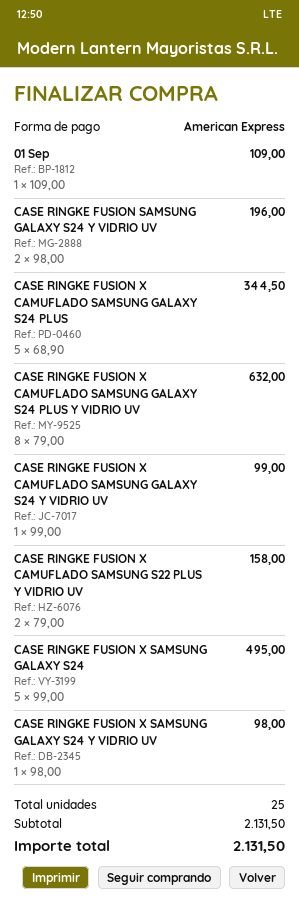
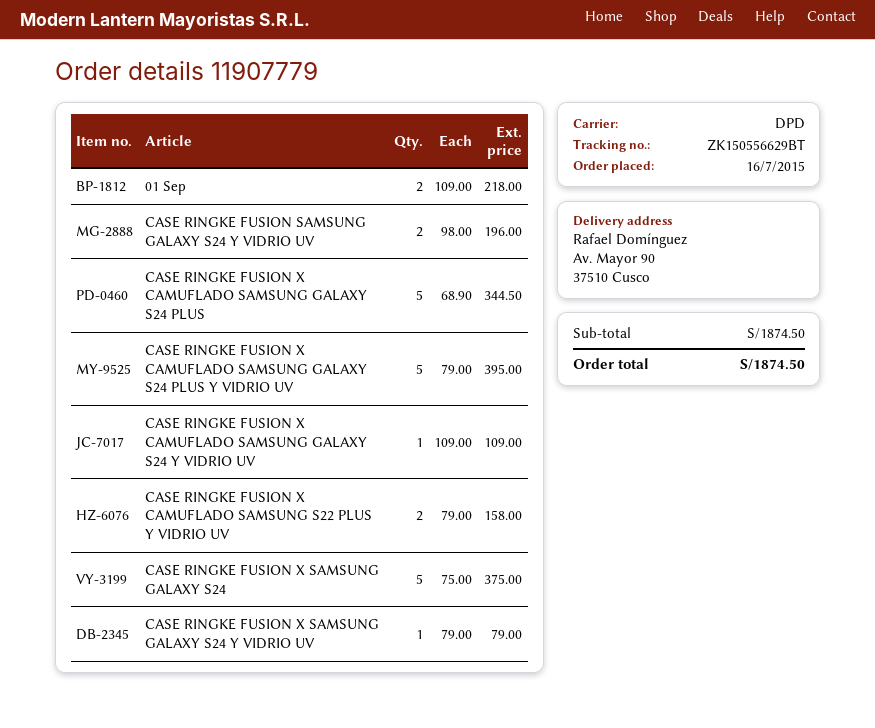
01 Sep: 1 x 109.00 = 109.00 -> 2 x 109.00 = 218.00
CASE RINGKE FUSION X CAMUFLADO SAMSUNG GALAXY S24 PLUS Y VIDRIO UV: 8 x 79.00 = 632.00 -> 5 x 79.00 = 395.00
CASE RINGKE FUSION X CAMUFLADO SAMSUNG GALAXY S24 Y VIDRIO UV: 1 x 99.00 = 99.00 -> 1 x 109.00 = 109.00
CASE RINGKE FUSION X SAMSUNG GALAXY S24: 5 x 99.00 = 495.00 -> 5 x 75.00 = 375.00
CASE RINGKE FUSION X SAMSUNG GALAXY S24 Y VIDRIO UV: 1 x 98.00 = 98.00 -> 1 x 79.00 = 79.00
subtotal: 2131.50 -> 1874.50
total: 2131.50 -> 1874.50

